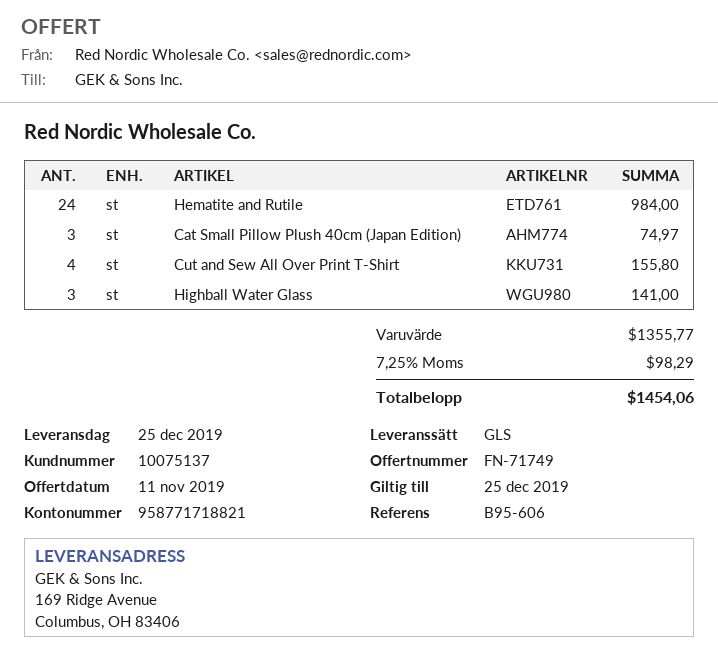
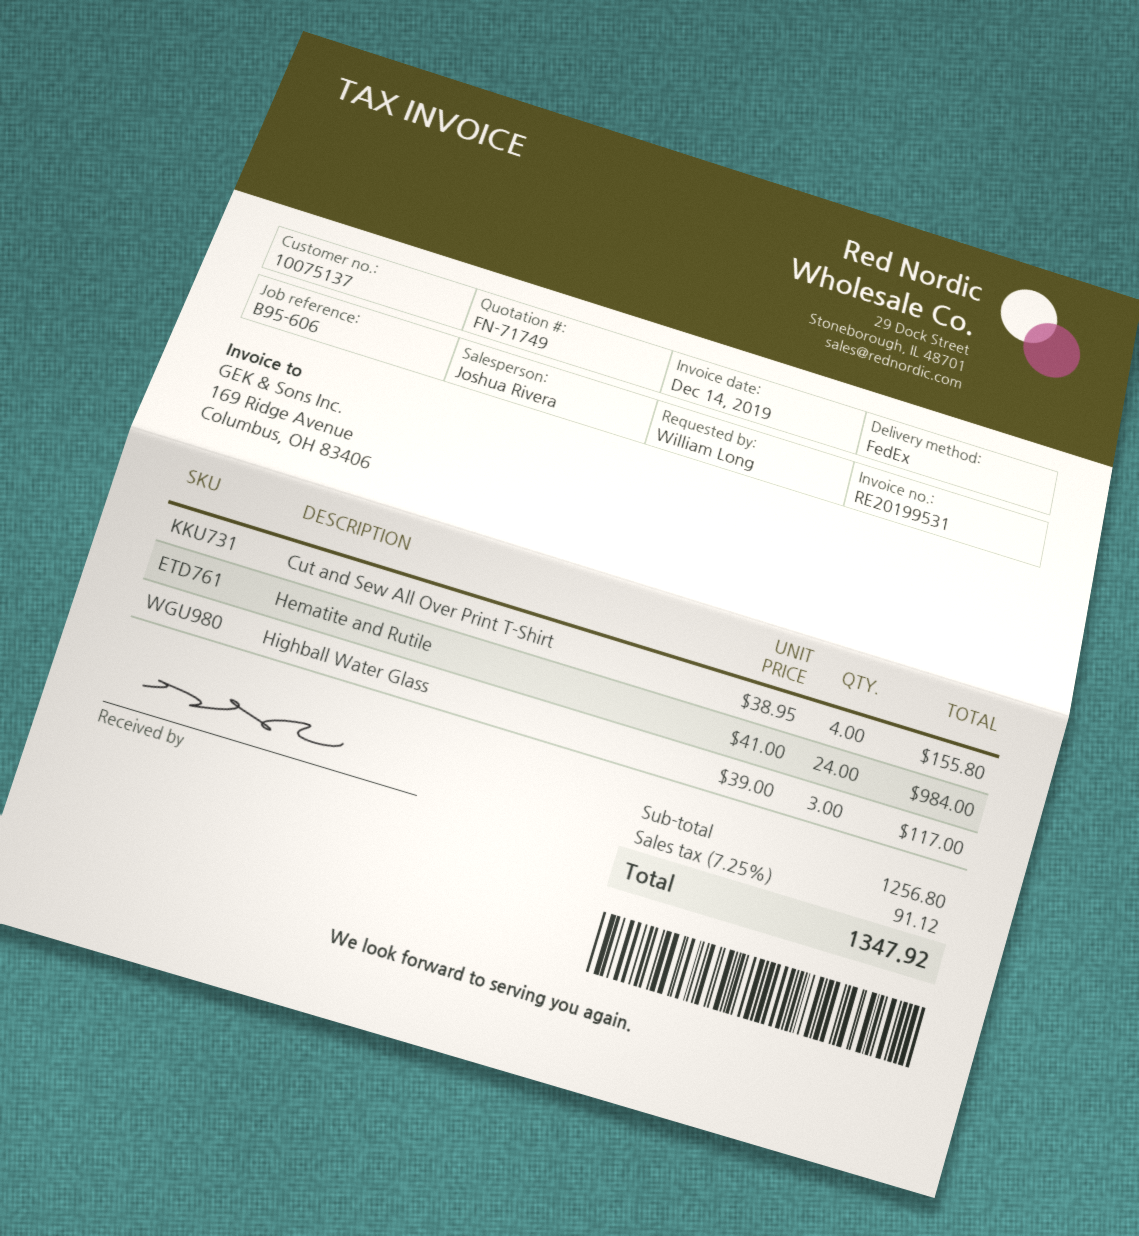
shipping method: GLS -> FedEx
Cat Small Pillow Plush 40cm (Japan Edition): 3 for 74.97 -> none
Highball Water Glass: 3 for 141.00 -> 3 for 117.00
subtotal: 1355.77 -> 1256.80
tax: 7.25% = 98.29 -> 7.25% = 91.12
total: 1454.06 -> 1347.92

